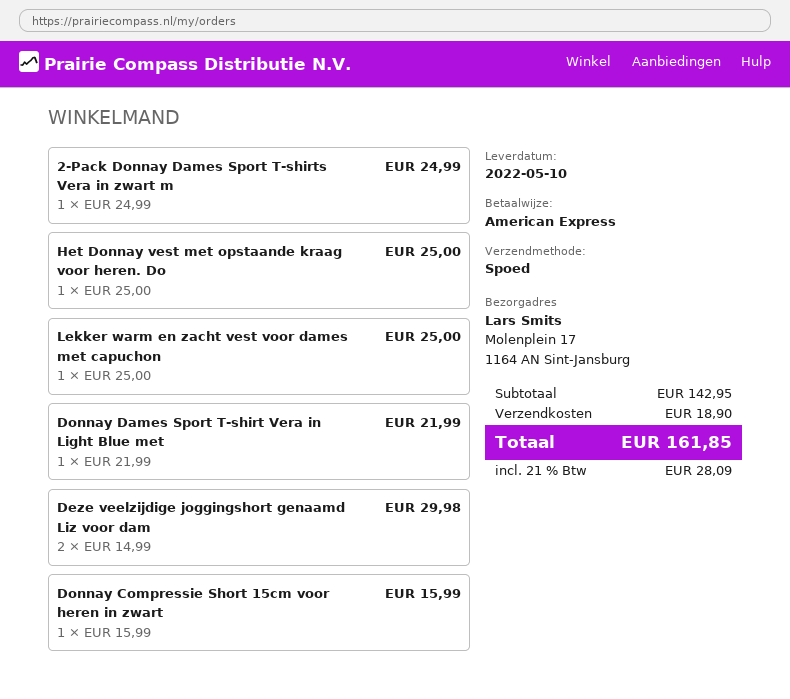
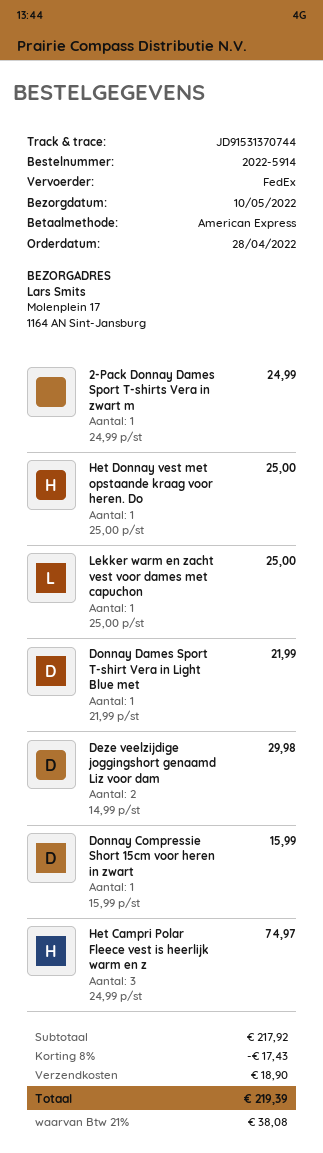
shipping method: express -> FedEx
Het Campri Polar Fleece vest is heerlijk warm en z: none -> 3 x 24.99 = 74.97
subtotal: 142.95 -> 217.92
discount: none -> 8% = 17.43
tax: 21% = 28.09 -> 21% = 38.08
total: 161.85 -> 219.39

